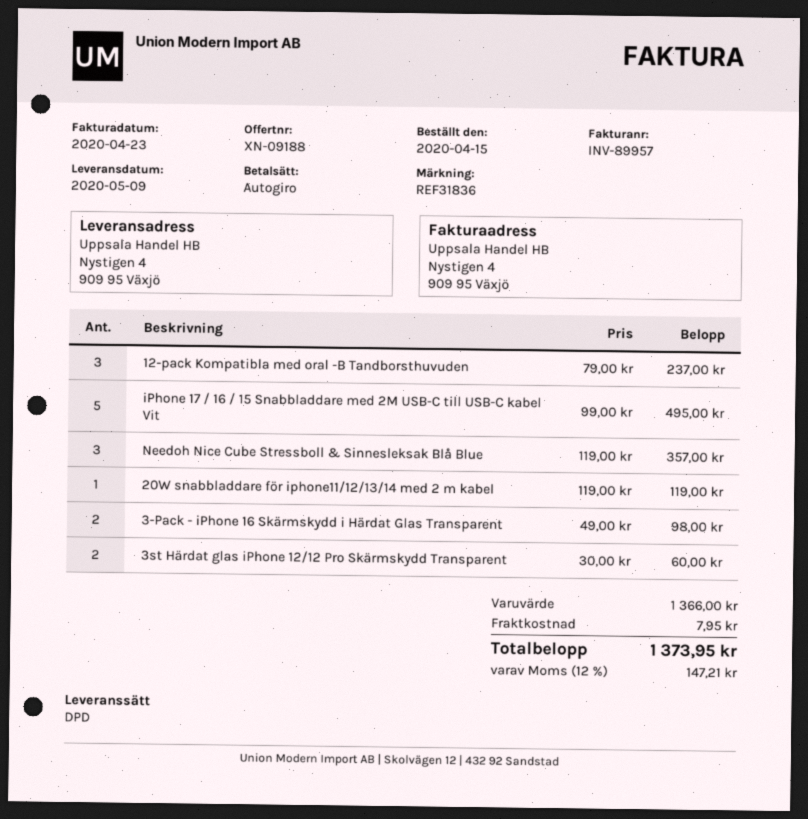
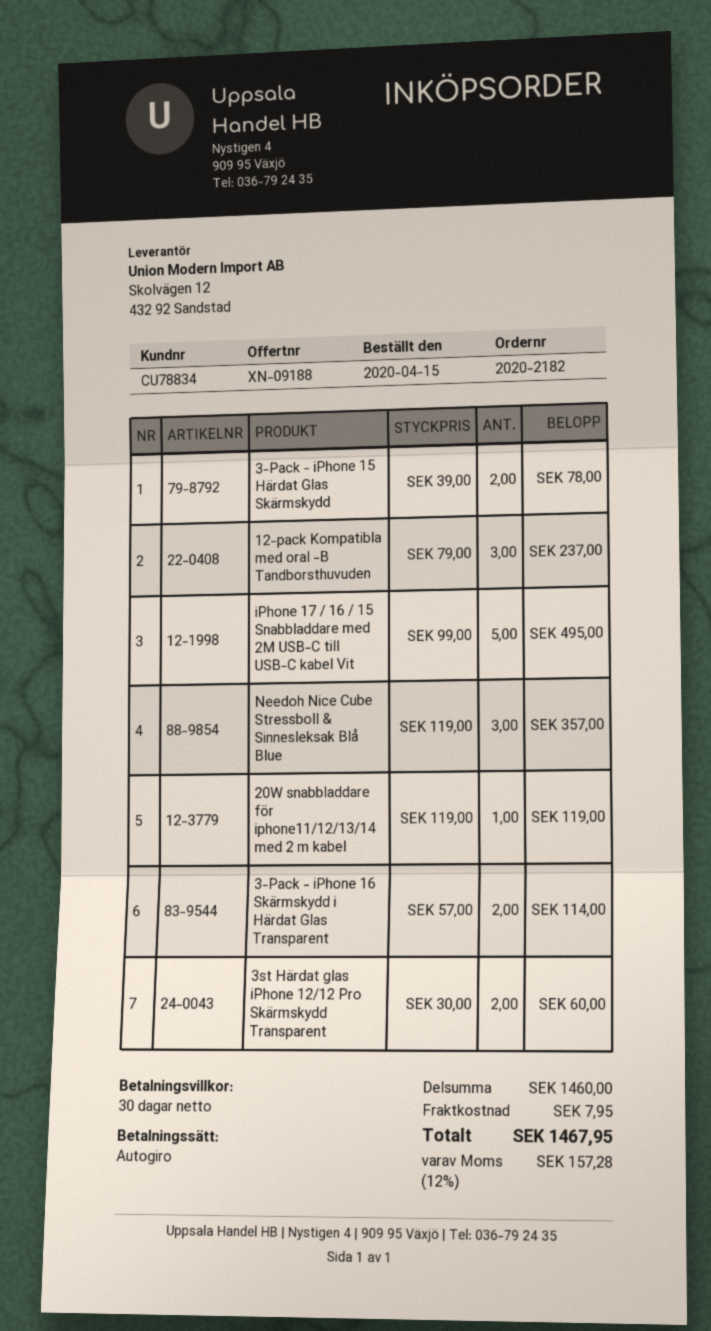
3-Pack - iPhone 16 Skärmskydd i Härdat Glas Transparent: 2 x 49.00 = 98.00 -> 2 x 57.00 = 114.00
3-Pack - iPhone 15 Härdat Glas Skärmskydd: none -> 2 x 39.00 = 78.00
subtotal: 1366.00 -> 1460.00
tax: 12% = 147.21 -> 12% = 157.28
total: 1373.95 -> 1467.95

